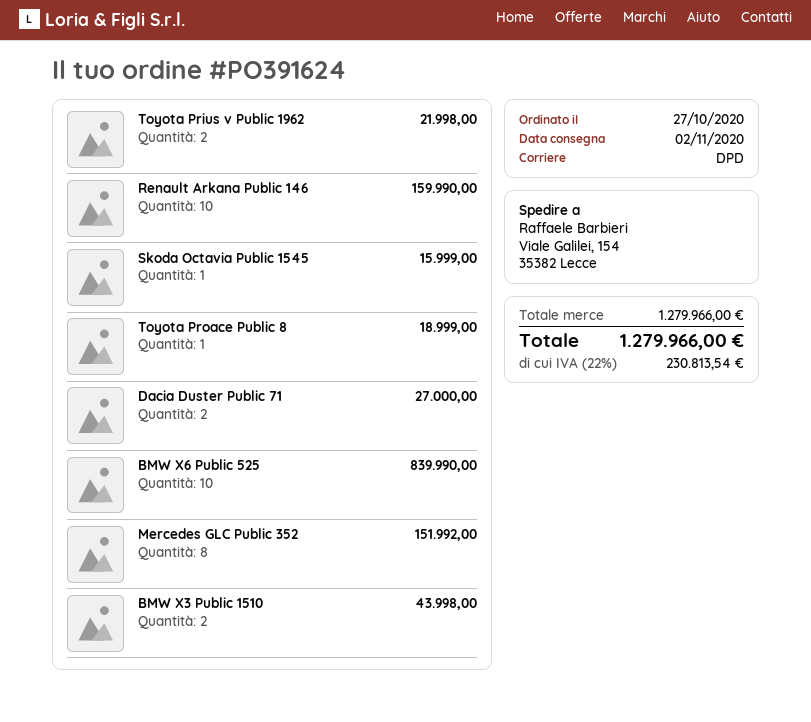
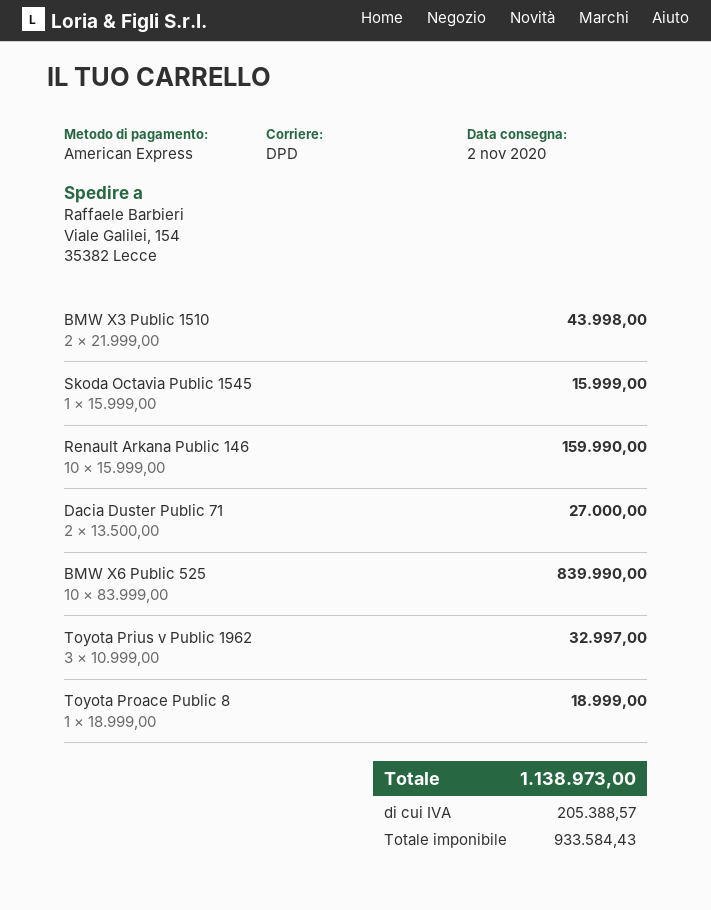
Toyota Prius v Public 1962: 2 for 21998.00 -> 3 for 32997.00
Mercedes GLC Public 352: 8 for 151992.00 -> none
tax: 230813.54 -> 205388.57
total: 1279966.00 -> 1138973.00

